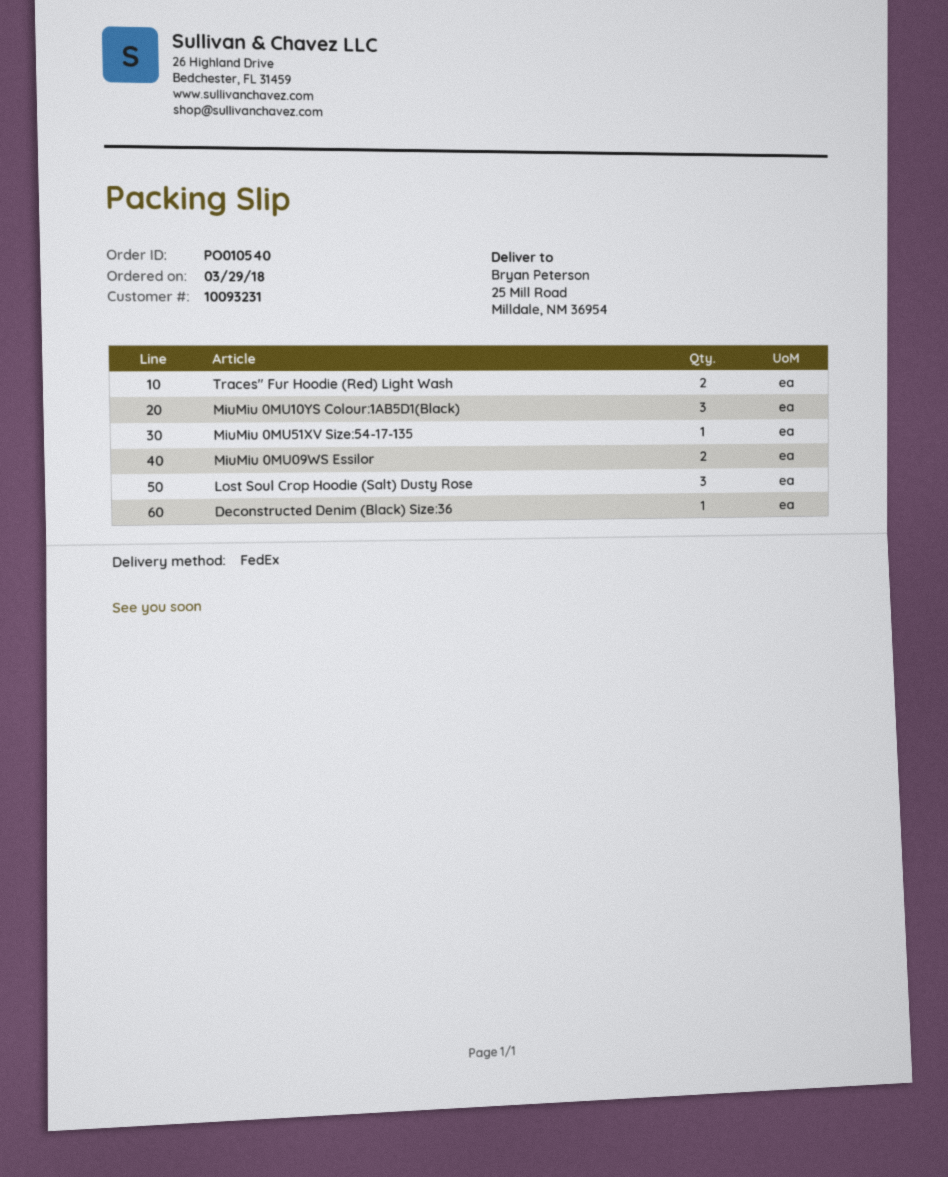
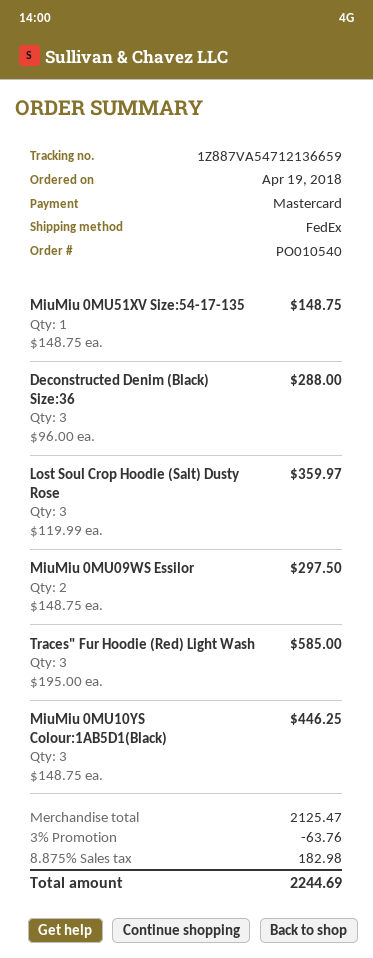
order date: 2018-03-29 -> 2018-04-19
Traces" Fur Hoodie (Red) Light Wash: 2 -> 3
Deconstructed Denim (Black) Size:36: 1 -> 3

